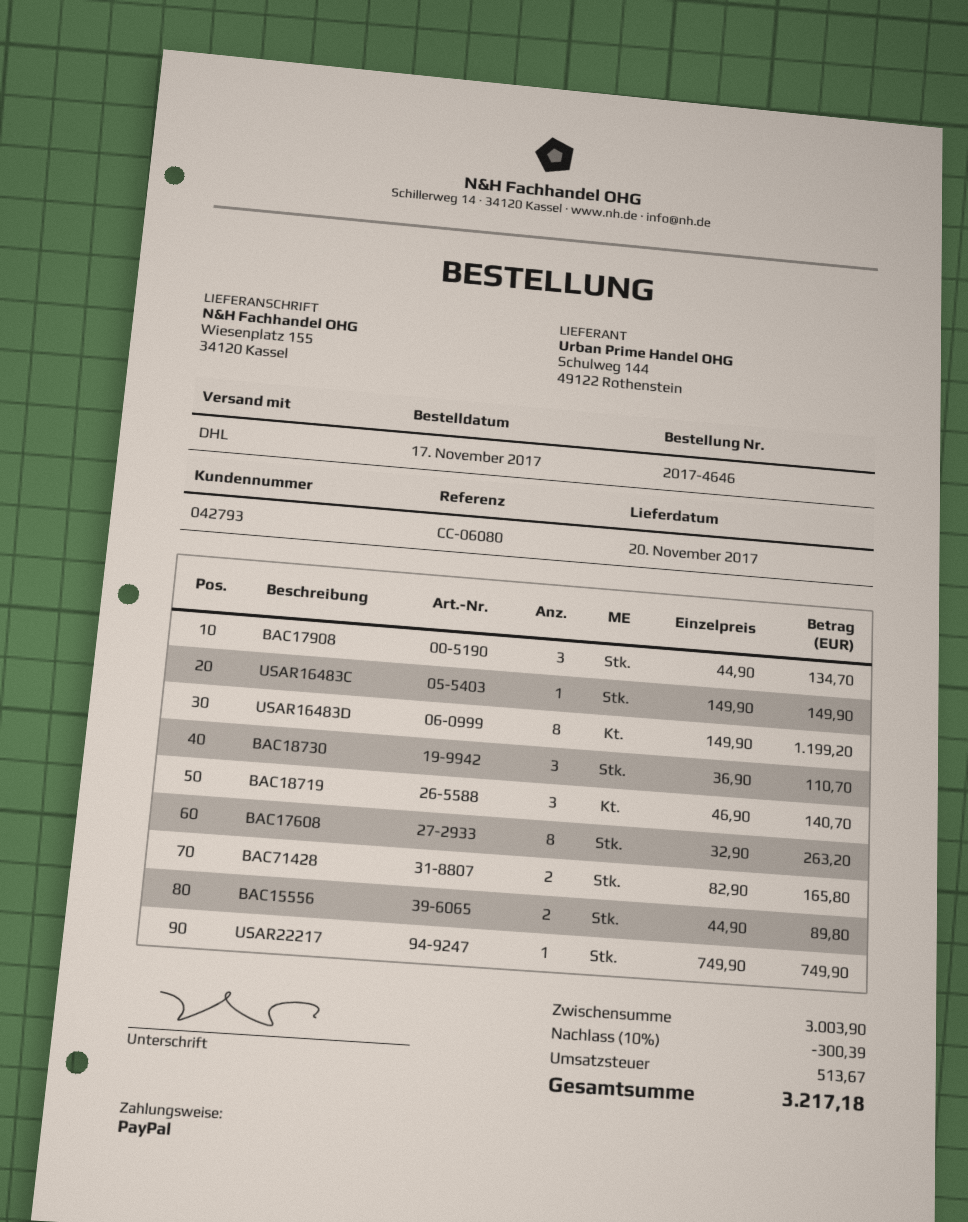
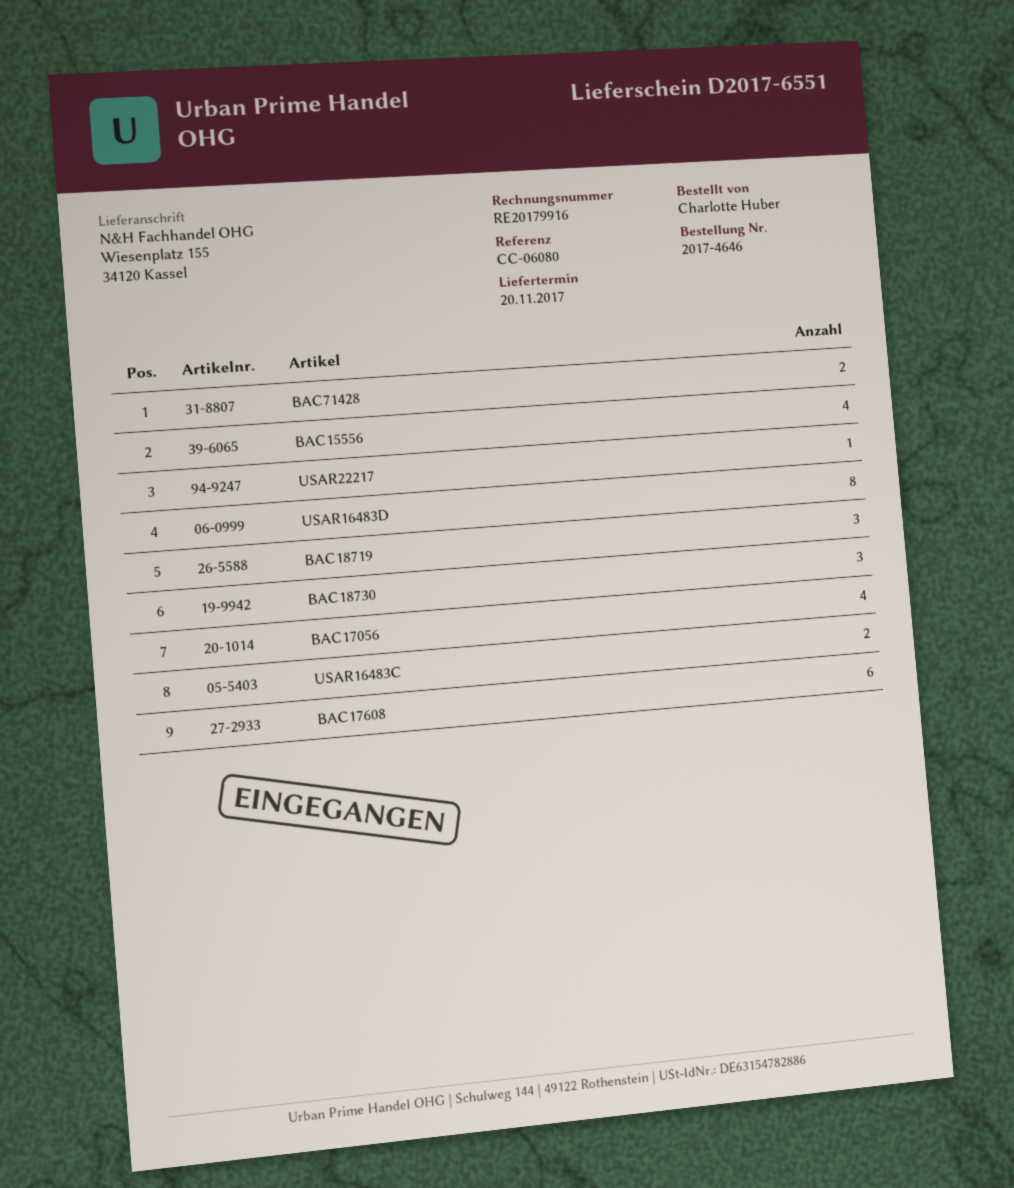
BAC17908: 3 -> none
USAR16483C: 1 -> 2
BAC17608: 8 -> 6
BAC15556: 2 -> 4
BAC17056: none -> 4

